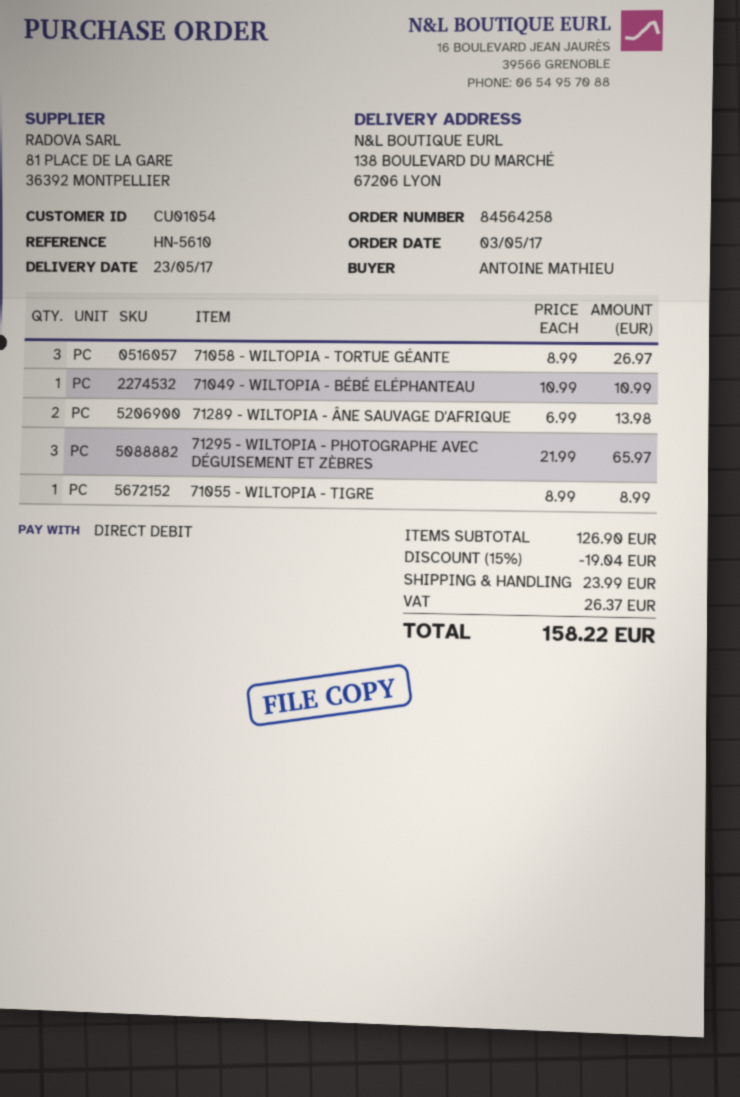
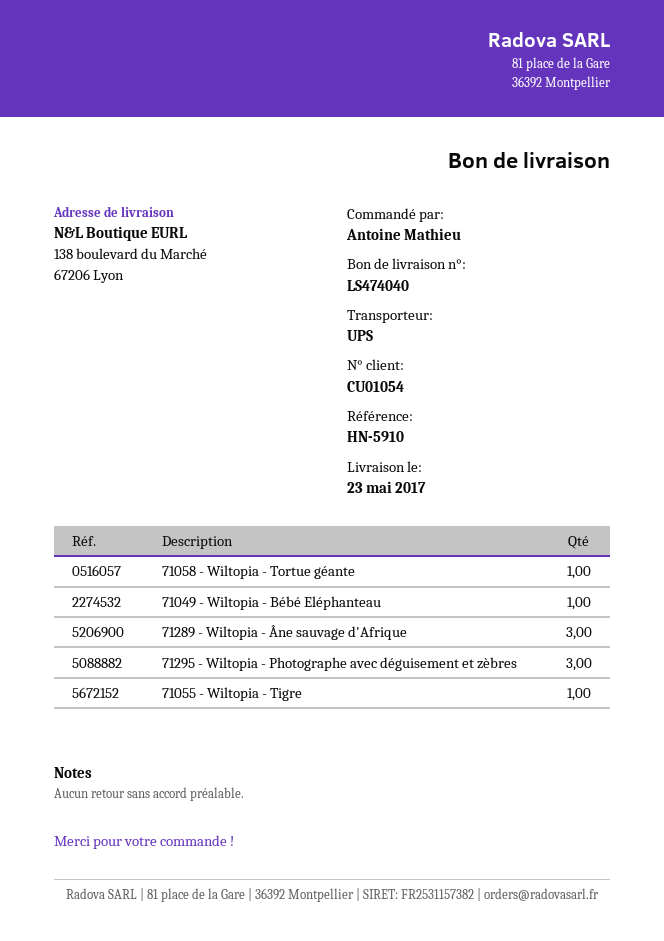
reference: HN-5610 -> HN-5910
71058 - WILTOPIA - TORTUE GÉANTE: 3 -> 1
71289 - WILTOPIA - ÂNE SAUVAGE D'AFRIQUE: 2 -> 3

